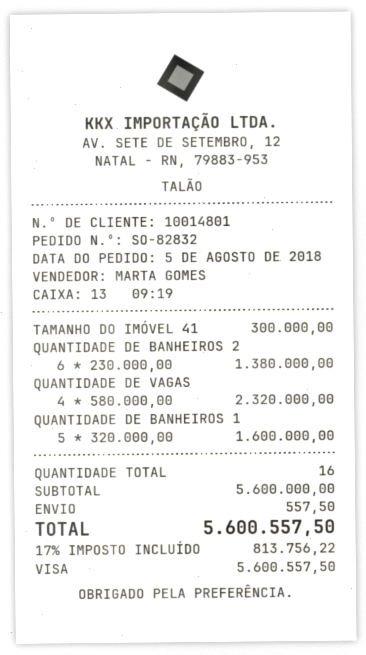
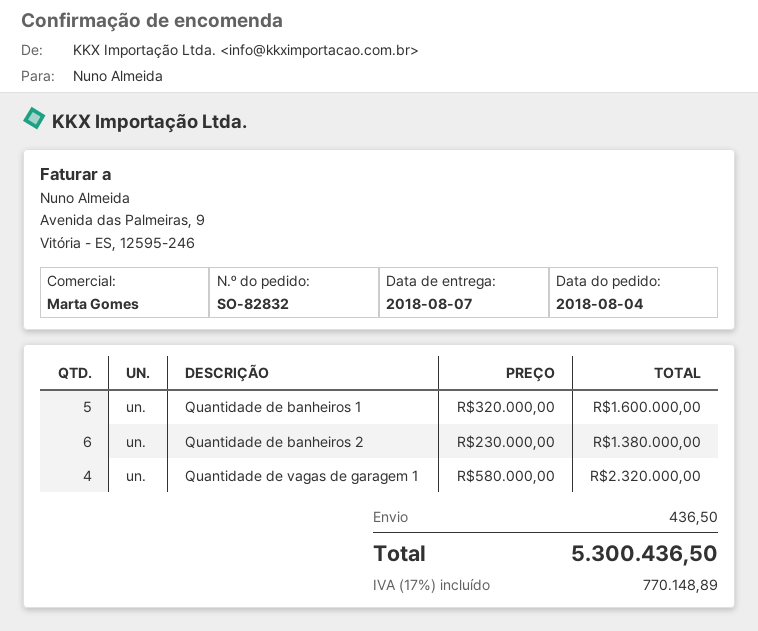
order date: 2018-08-05 -> 2018-08-04
TAMANHO DO IMÓVEL 41: 1 x 300000.00 = 300000.00 -> none
shipping: 557.50 -> 436.50
tax: 17% = 813756.22 -> 17% = 770148.89
total: 5600557.50 -> 5300436.50

